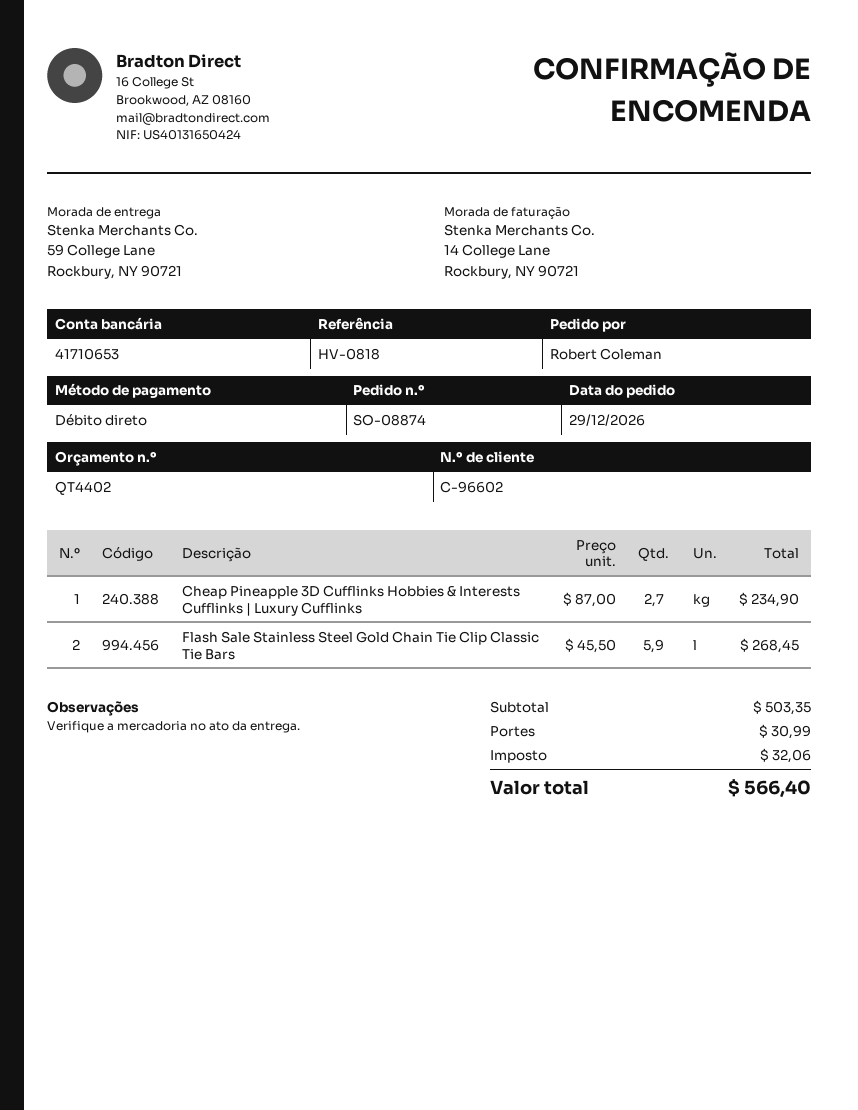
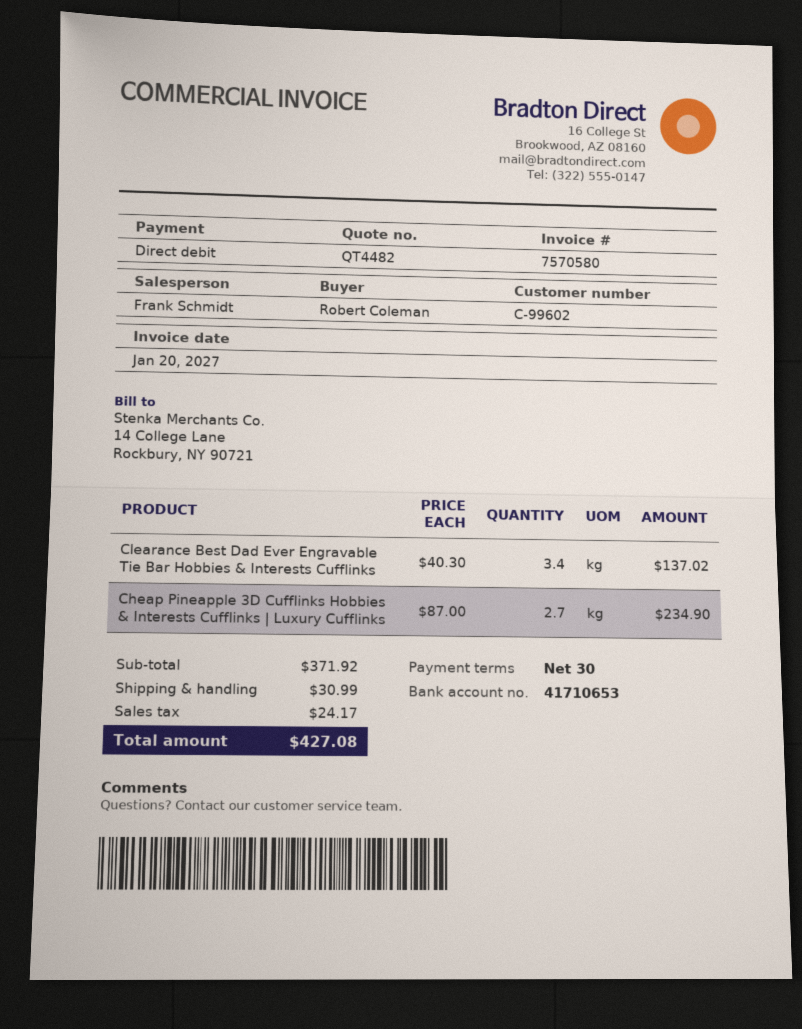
quote number: QT4402 -> QT4482
customer number: C-96602 -> C-99602
Flash Sale Stainless Steel Gold Chain Tie Clip Classic Tie Bars: 5.9 x 45.50 = 268.45 -> none
Clearance Best Dad Ever Engravable Tie Bar Hobbies & Interests Cufflinks: none -> 3.4 x 40.30 = 137.02
subtotal: 503.35 -> 371.92
tax: 32.06 -> 24.17
total: 566.40 -> 427.08

